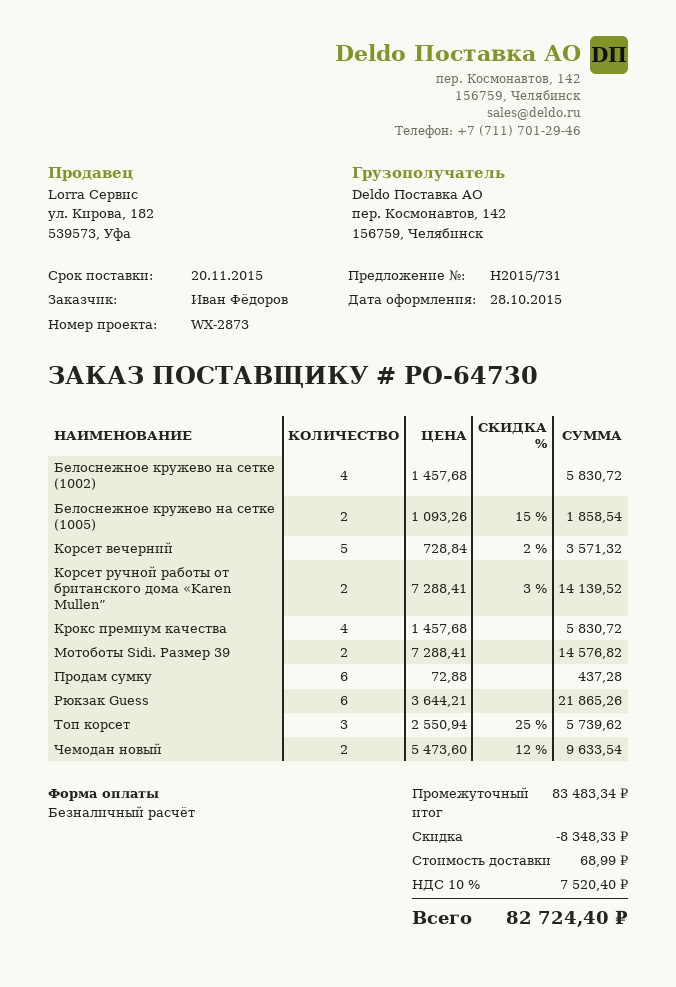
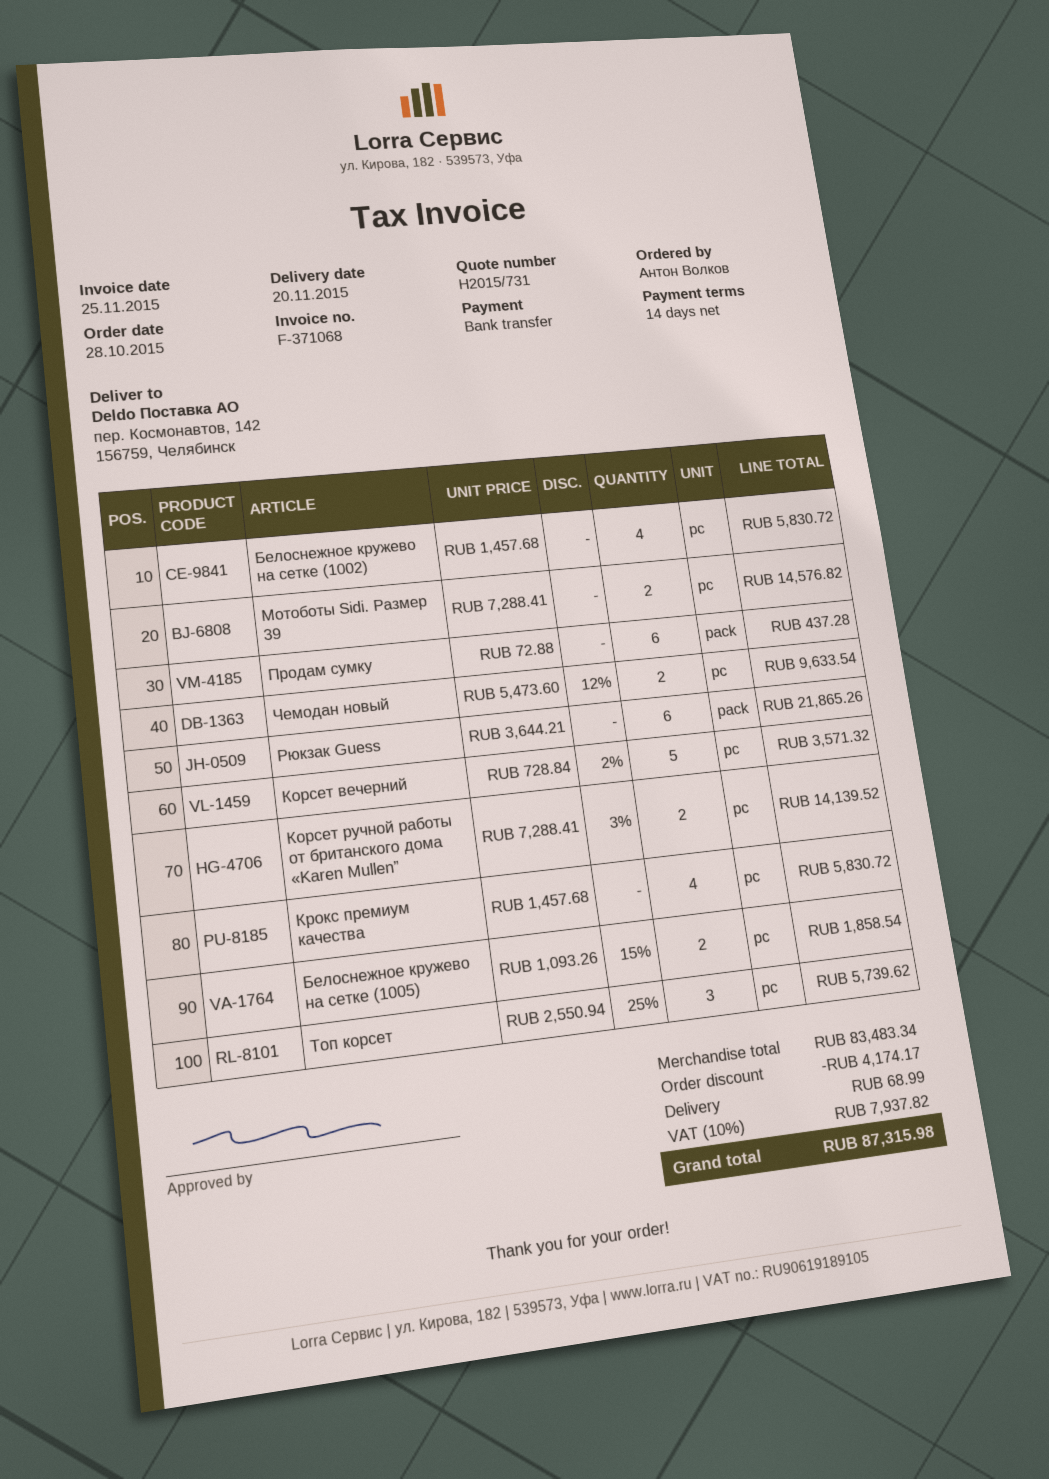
ordered by: Иван Фёдоров -> Антон Волков
discount: 8348.33 -> 4174.17
tax: 10% = 7520.40 -> 10% = 7937.82
total: 82724.40 -> 87315.98

